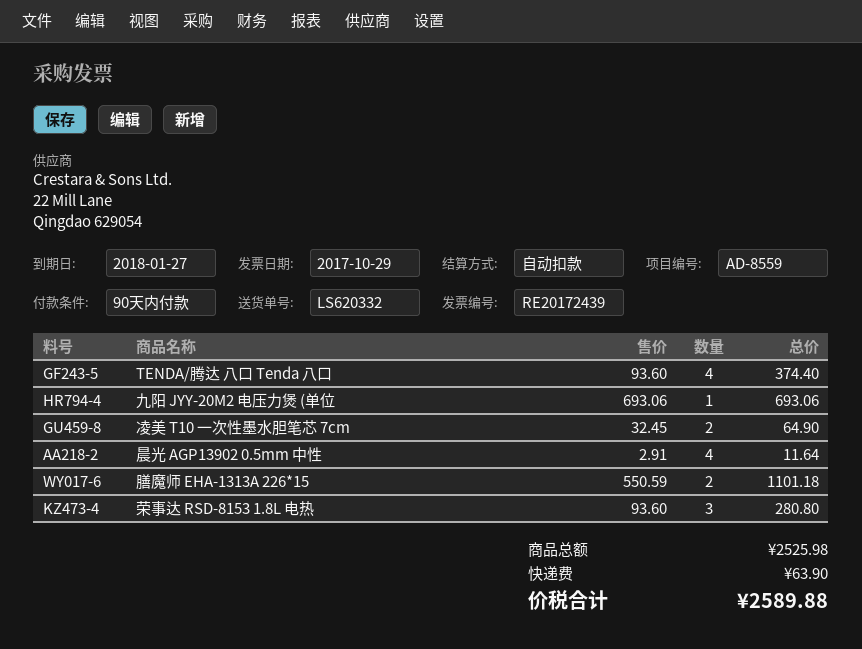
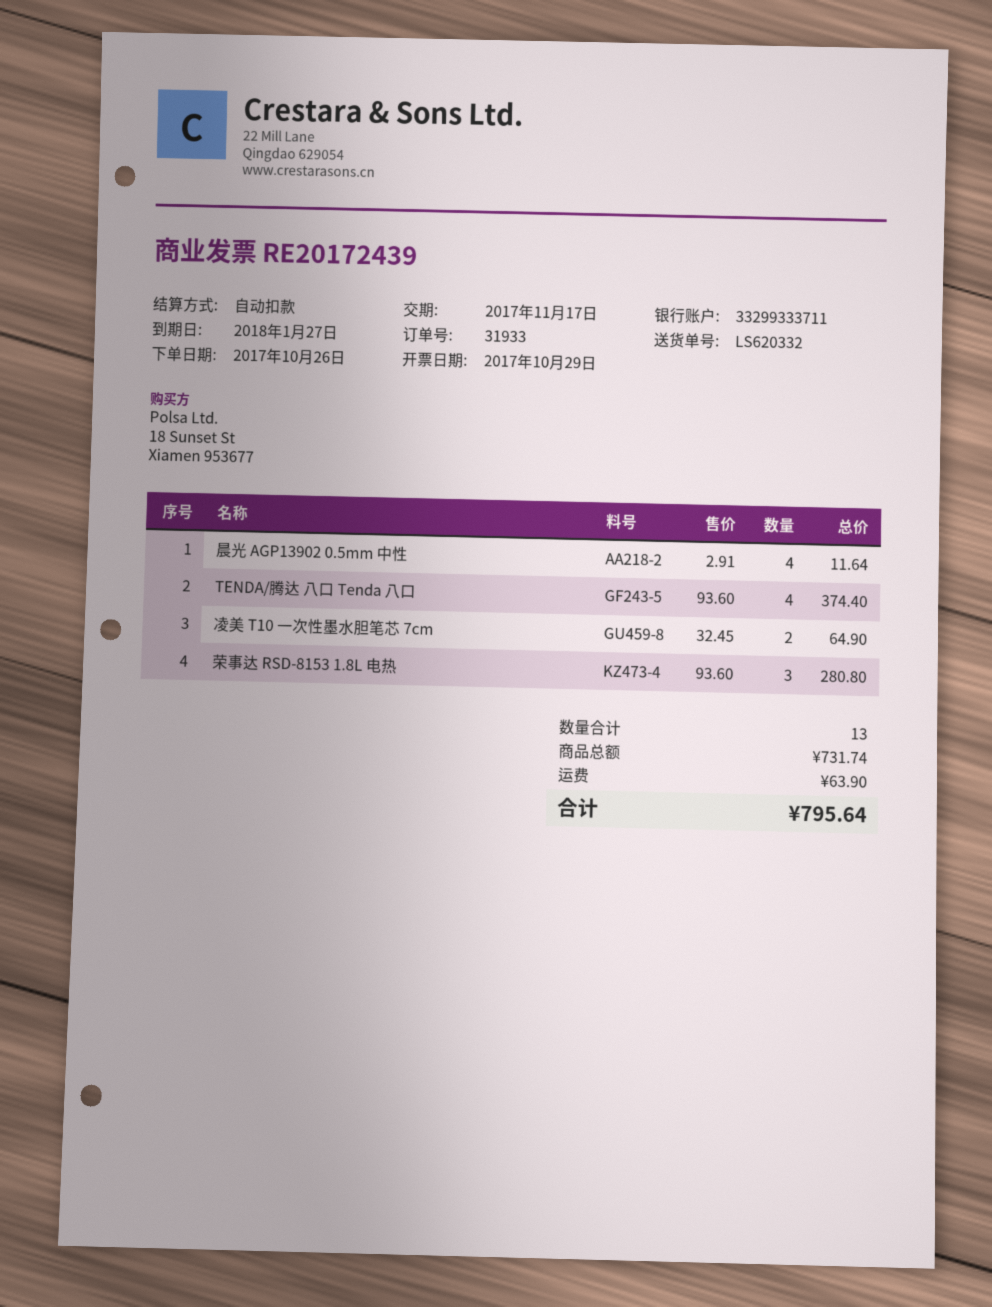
九阳 JYY-20M2 电压力煲 (单位: 1 x 693.06 = 693.06 -> none
膳魔师 EHA-1313A 226*15: 2 x 550.59 = 1101.18 -> none
subtotal: 2525.98 -> 731.74
total: 2589.88 -> 795.64

